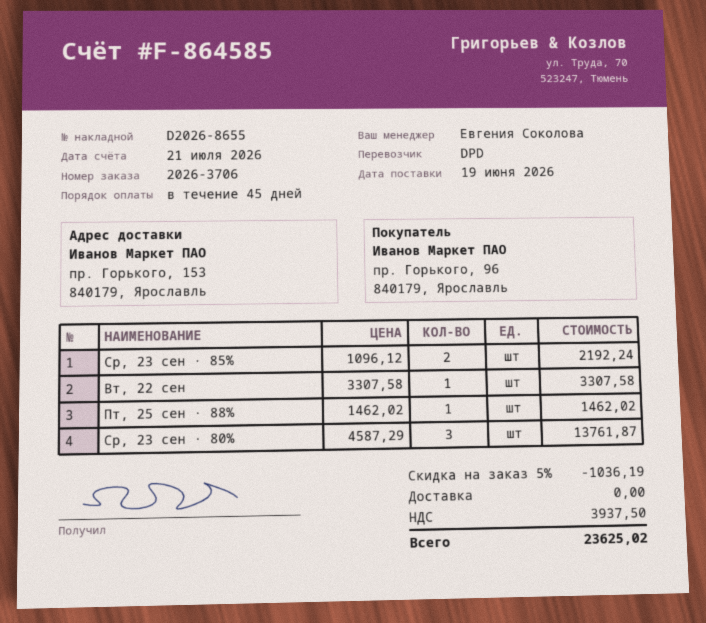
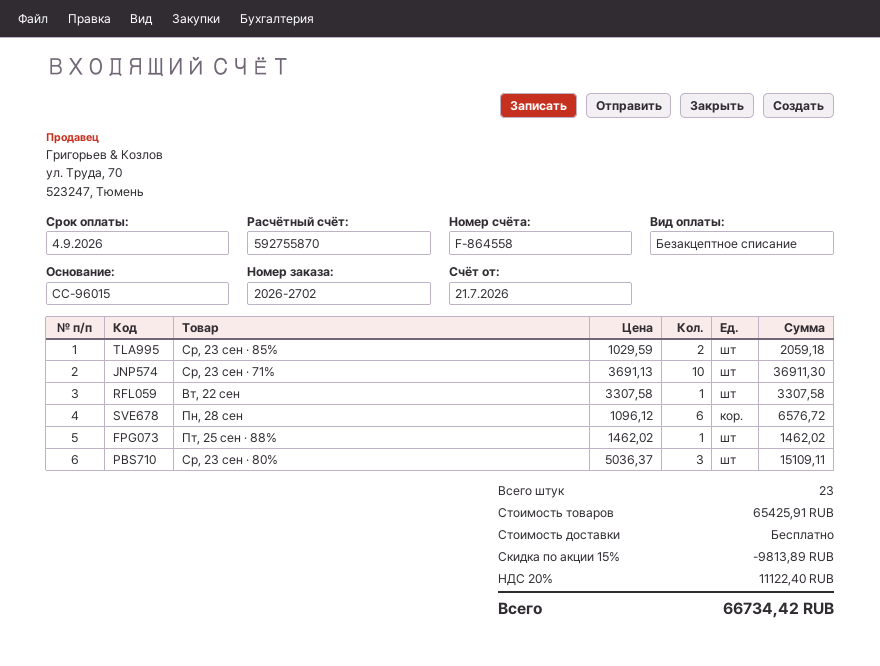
order number: 2026-3706 -> 2026-2702
invoice number: F-864585 -> F-864558
Ср, 23 сен · 85%: 2 x 1096.12 = 2192.24 -> 2 x 1029.59 = 2059.18
Ср, 23 сен · 80%: 3 x 4587.29 = 13761.87 -> 3 x 5036.37 = 15109.11
Ср, 23 сен · 71%: none -> 10 x 3691.13 = 36911.30
Пн, 28 сен: none -> 6 x 1096.12 = 6576.72
discount: 5% = 1036.19 -> 15% = 9813.89
tax: 3937.50 -> 11122.40
total: 23625.02 -> 66734.42

